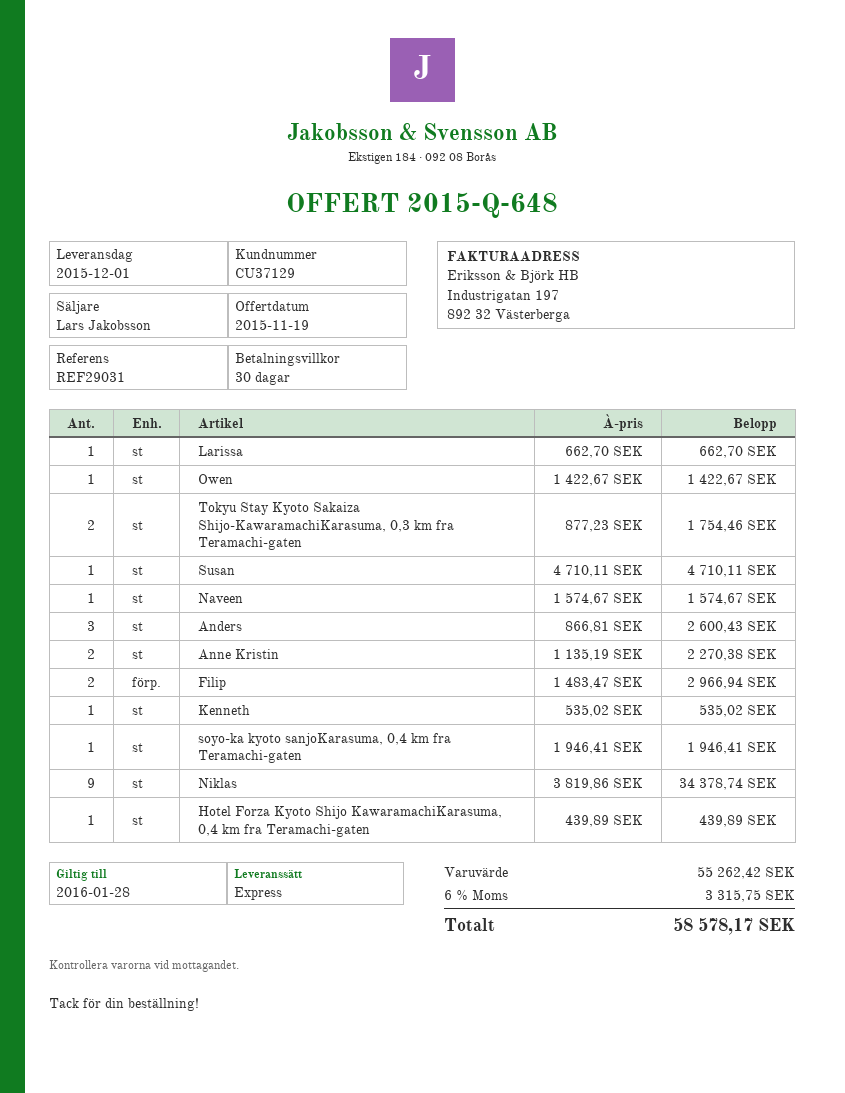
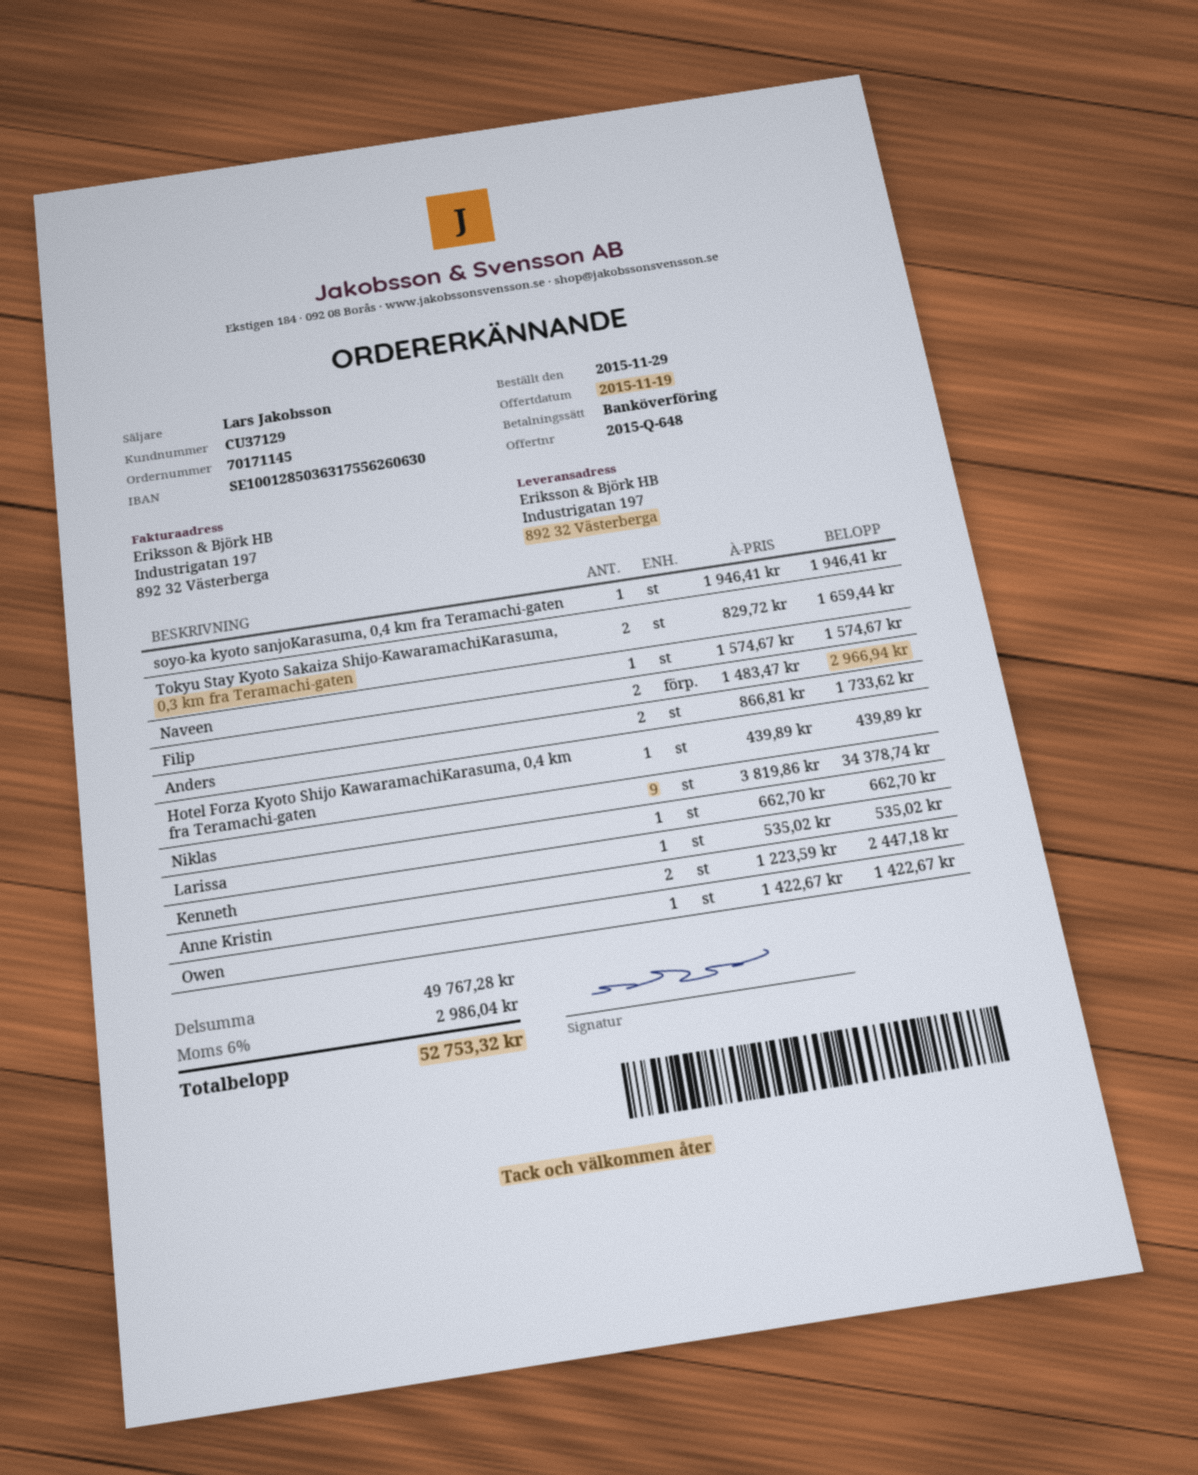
Tokyu Stay Kyoto Sakaiza Shijo-KawaramachiKarasuma, 0,3 km fra Teramachi-gaten: 2 x 877.23 = 1754.46 -> 2 x 829.72 = 1659.44
Susan: 1 x 4710.11 = 4710.11 -> none
Anders: 3 x 866.81 = 2600.43 -> 2 x 866.81 = 1733.62
Anne Kristin: 2 x 1135.19 = 2270.38 -> 2 x 1223.59 = 2447.18
subtotal: 55262.42 -> 49767.28
tax: 6% = 3315.75 -> 6% = 2986.04
total: 58578.17 -> 52753.32

